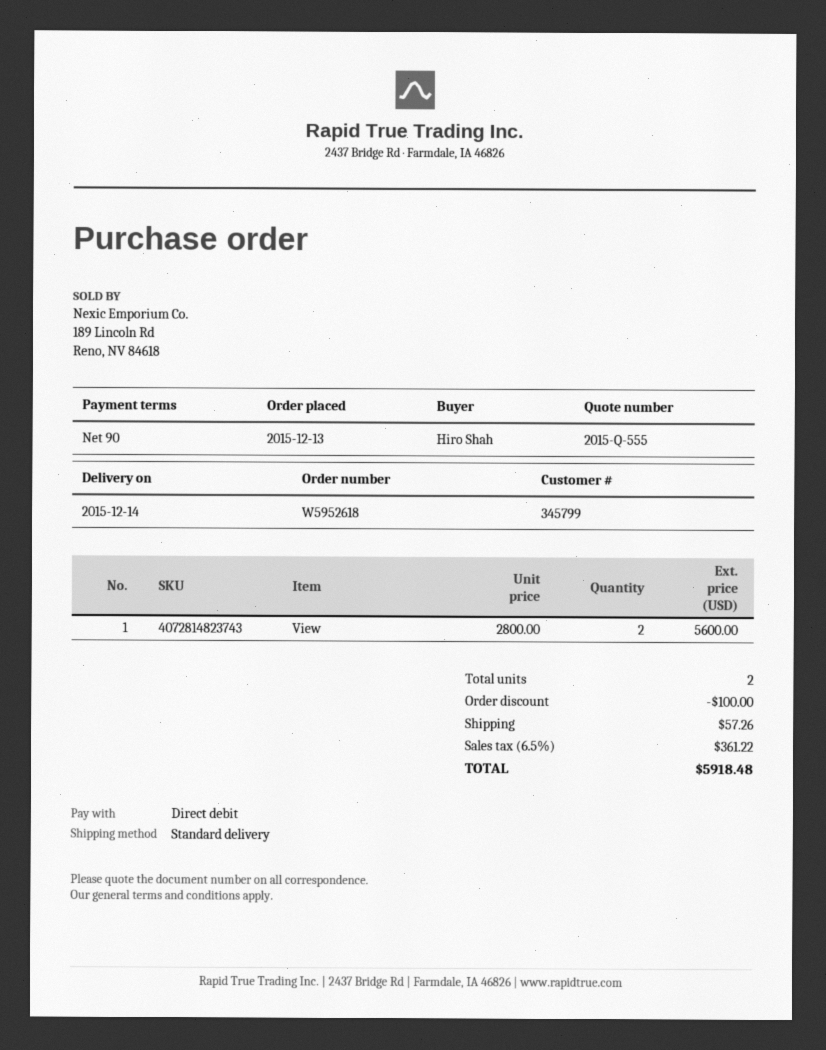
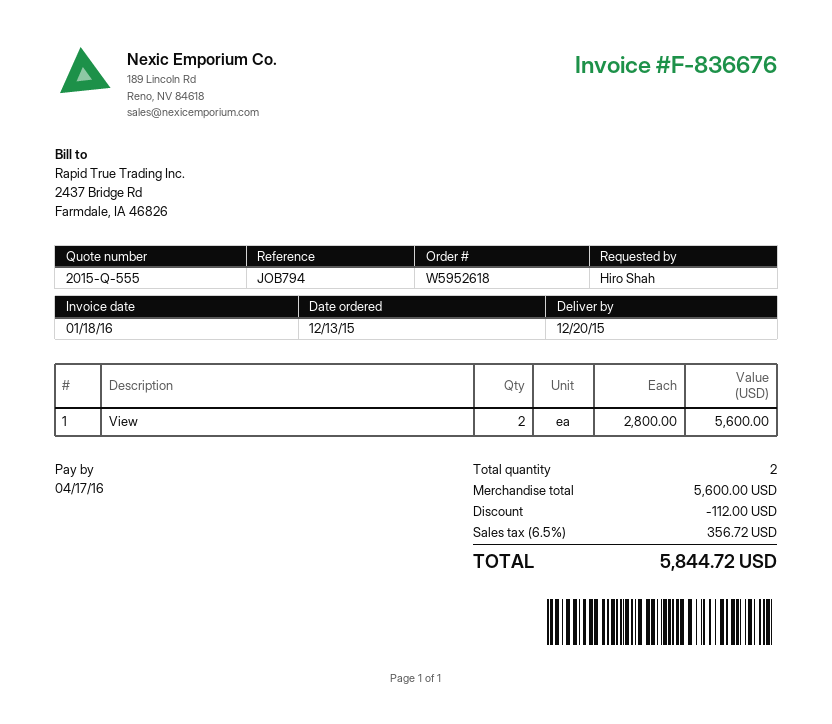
delivery date: 2015-12-14 -> 2015-12-20
discount: 100.00 -> 112.00
shipping: 57.26 -> none
tax: 6.5% = 361.22 -> 6.5% = 356.72
total: 5918.48 -> 5844.72

